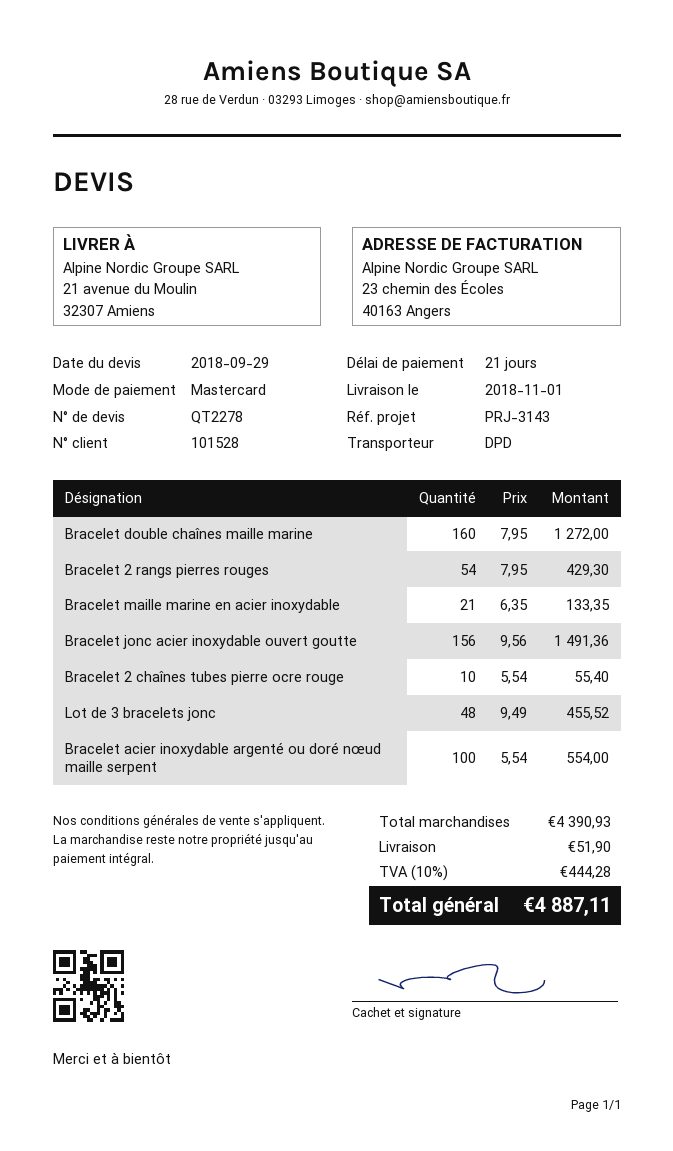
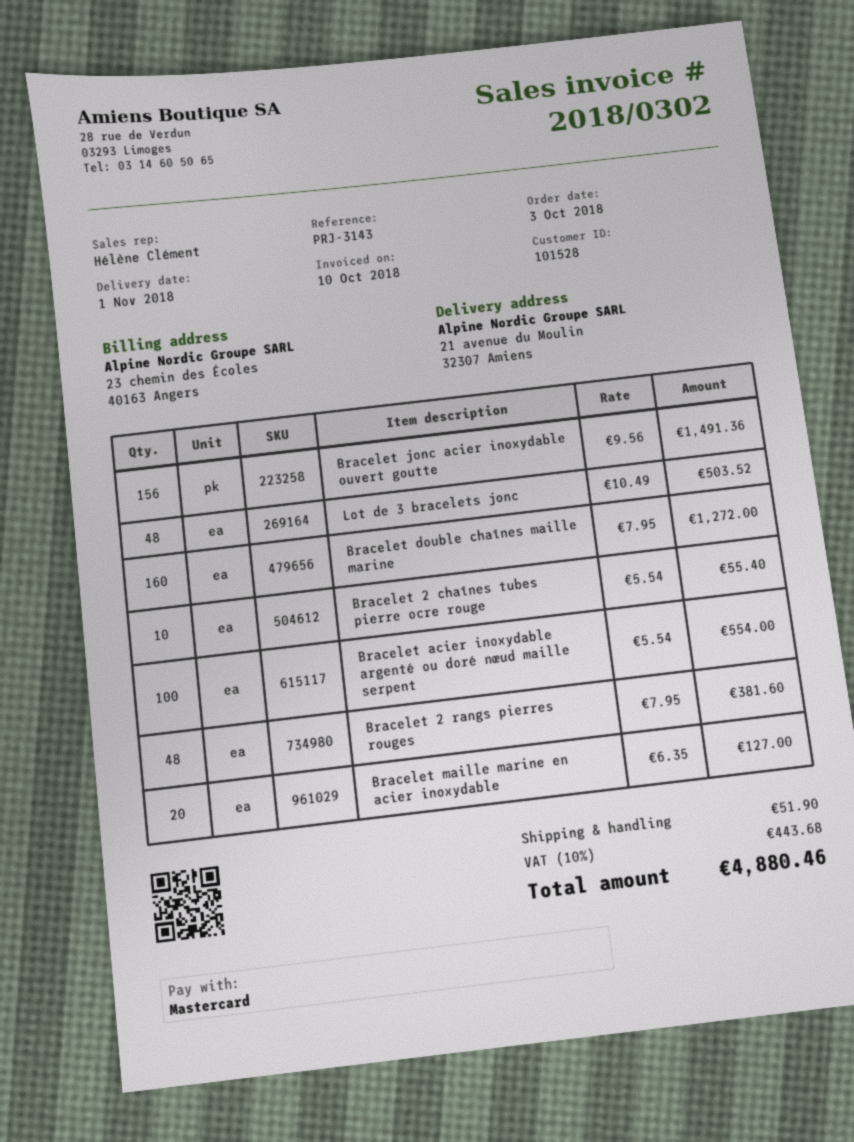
Bracelet 2 rangs pierres rouges: 54 x 7.95 = 429.30 -> 48 x 7.95 = 381.60
Bracelet maille marine en acier inoxydable: 21 x 6.35 = 133.35 -> 20 x 6.35 = 127.00
Lot de 3 bracelets jonc: 48 x 9.49 = 455.52 -> 48 x 10.49 = 503.52
tax: 10% = 444.28 -> 10% = 443.68
total: 4887.11 -> 4880.46

